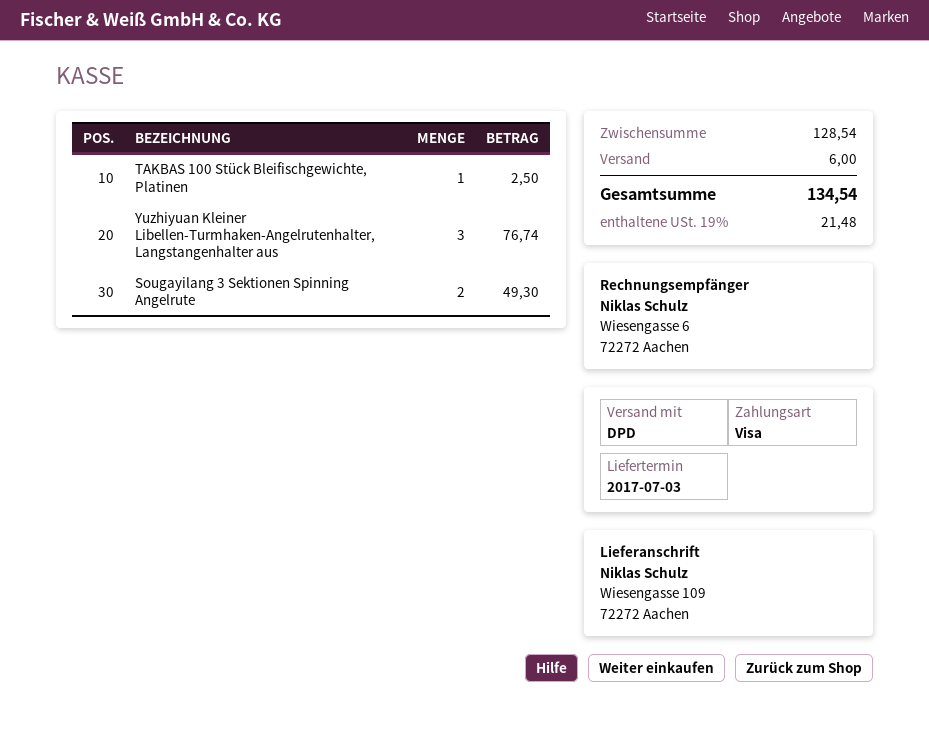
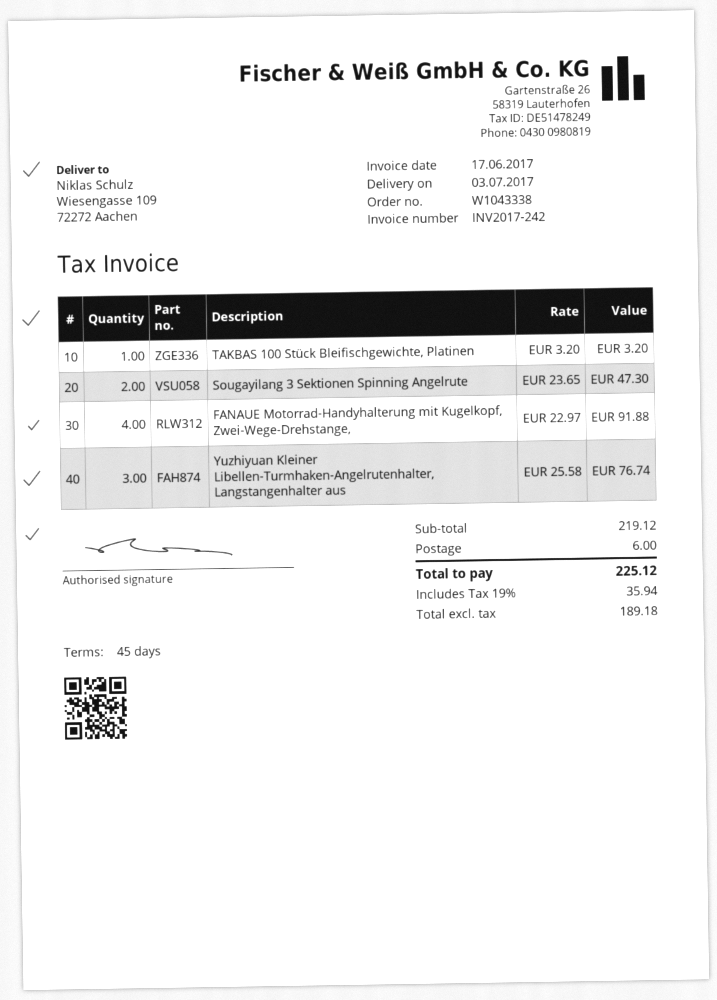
TAKBAS 100 Stück Bleifischgewichte, Platinen: 1 for 2.50 -> 1 for 3.20
Sougayilang 3 Sektionen Spinning Angelrute: 2 for 49.30 -> 2 for 47.30
FANAUE Motorrad-Handyhalterung mit Kugelkopf, Zwei-Wege-Drehstange,: none -> 4 for 91.88
subtotal: 128.54 -> 219.12
tax: 19% = 21.48 -> 19% = 35.94
total: 134.54 -> 225.12

